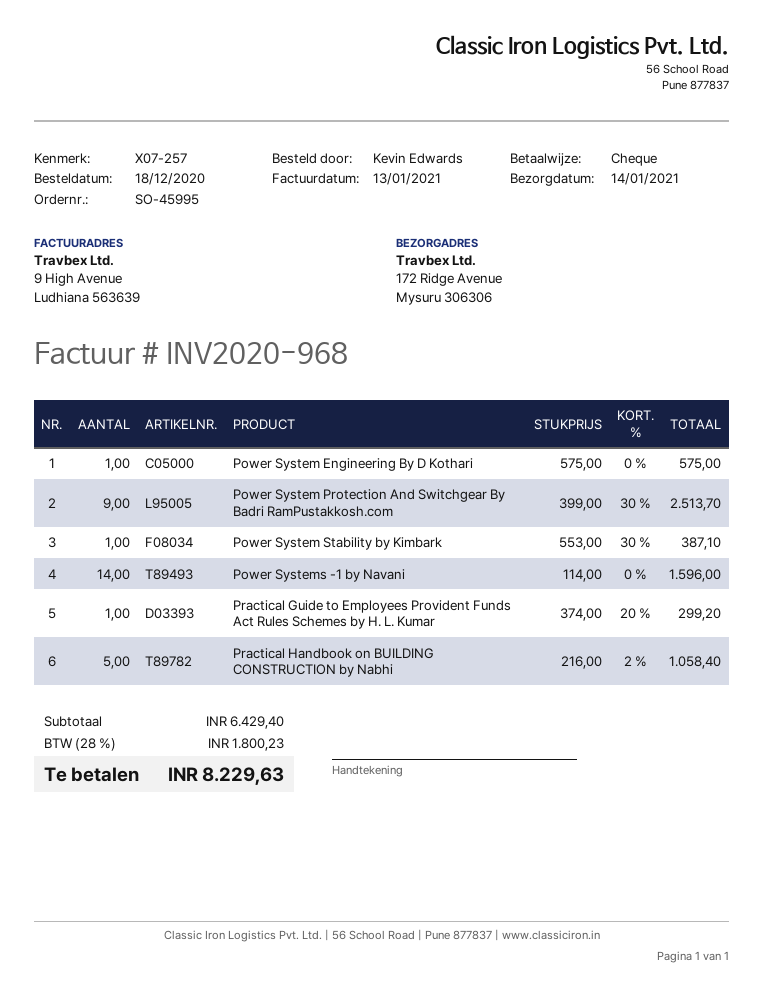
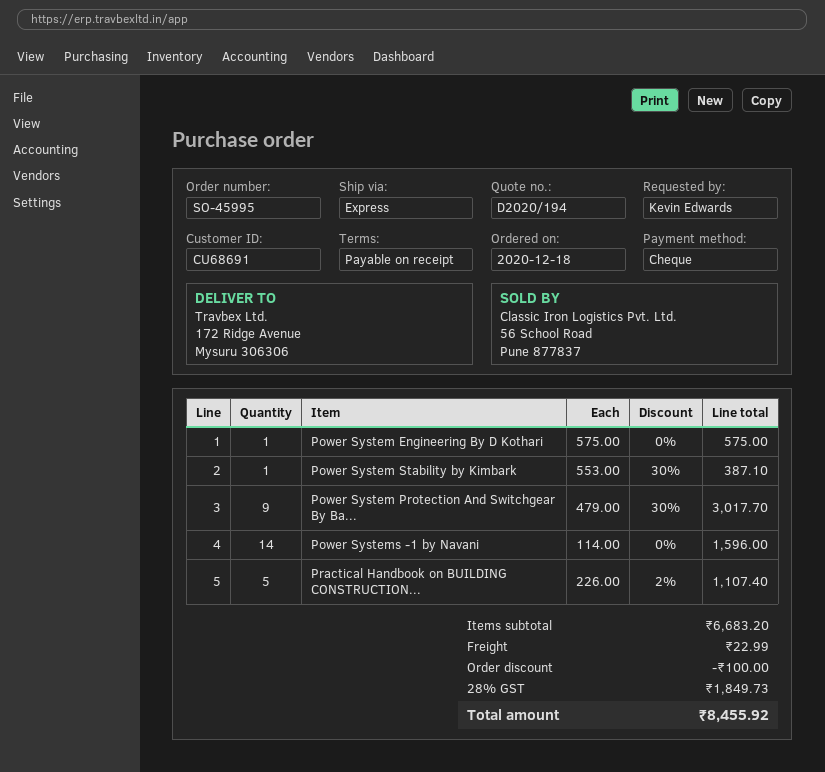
Power System Protection And Switchgear By Badri RamPustakkosh.com: 9 x 399.00 - 30% = 2513.70 -> 9 x 479.00 - 30% = 3017.70
Practical Guide to Employees Provident Funds Act Rules Schemes by H. L. Kumar: 1 x 374.00 - 20% = 299.20 -> none
Practical Handbook on BUILDING CONSTRUCTION by Nabhi: 5 x 216.00 - 2% = 1058.40 -> 5 x 226.00 - 2% = 1107.40
subtotal: 6429.40 -> 6683.20
discount: none -> 100.00
shipping: none -> 22.99
tax: 28% = 1800.23 -> 28% = 1849.73
total: 8229.63 -> 8455.92

